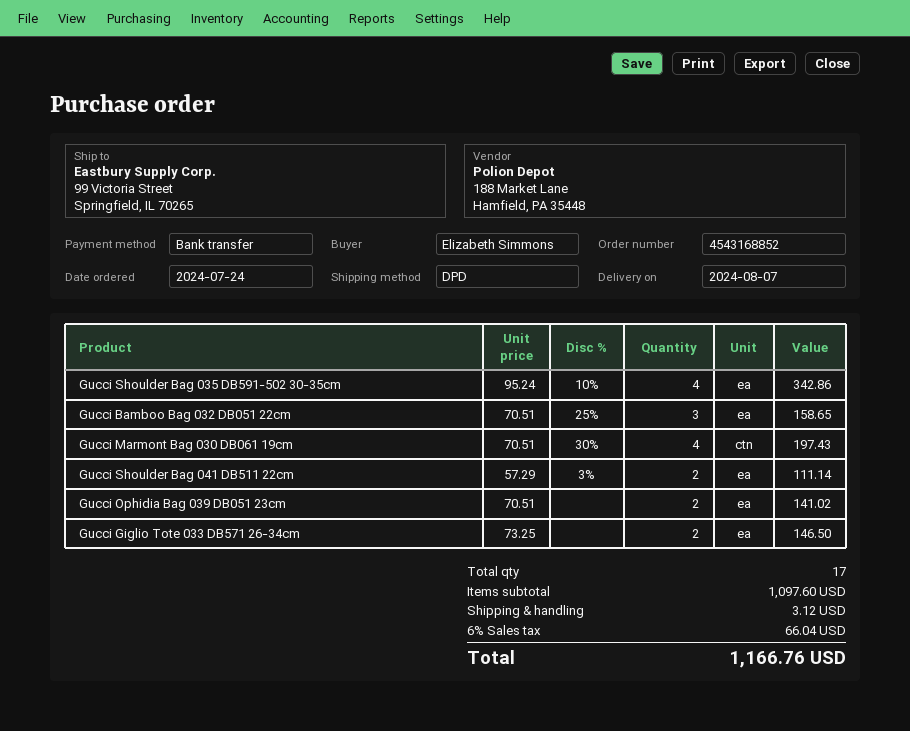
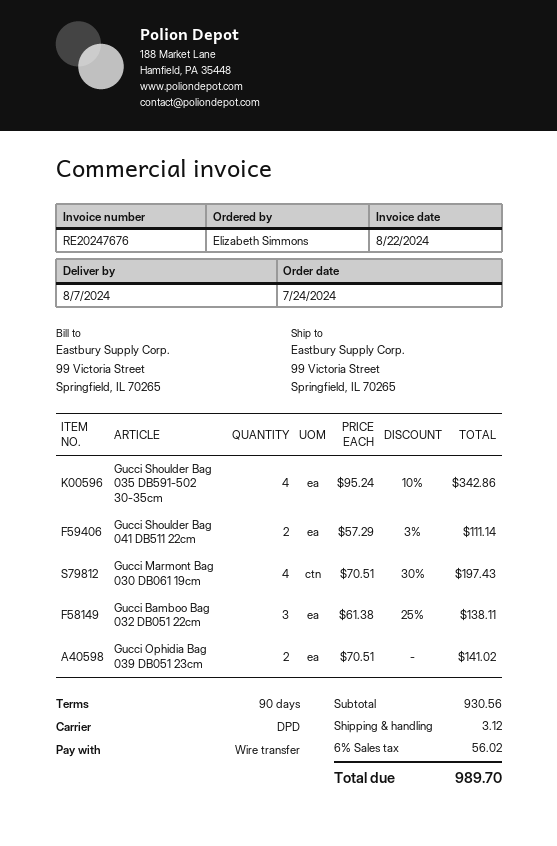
Gucci Bamboo Bag 032 DB051 22cm: 3 x 70.51 - 25% = 158.65 -> 3 x 61.38 - 25% = 138.11
Gucci Giglio Tote 033 DB571 26-34cm: 2 x 73.25 = 146.50 -> none
subtotal: 1097.60 -> 930.56
tax: 6% = 66.04 -> 6% = 56.02
total: 1166.76 -> 989.70

